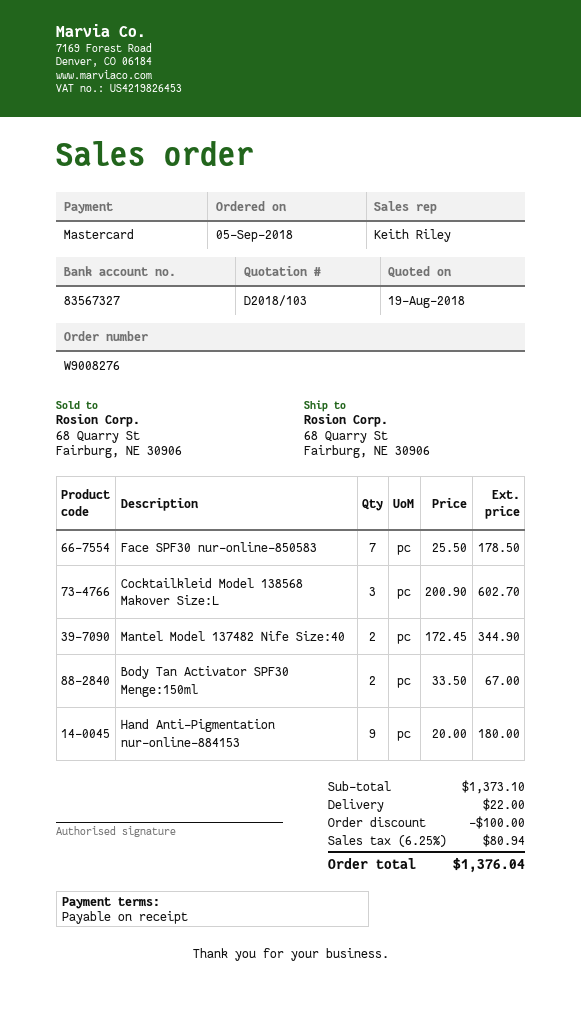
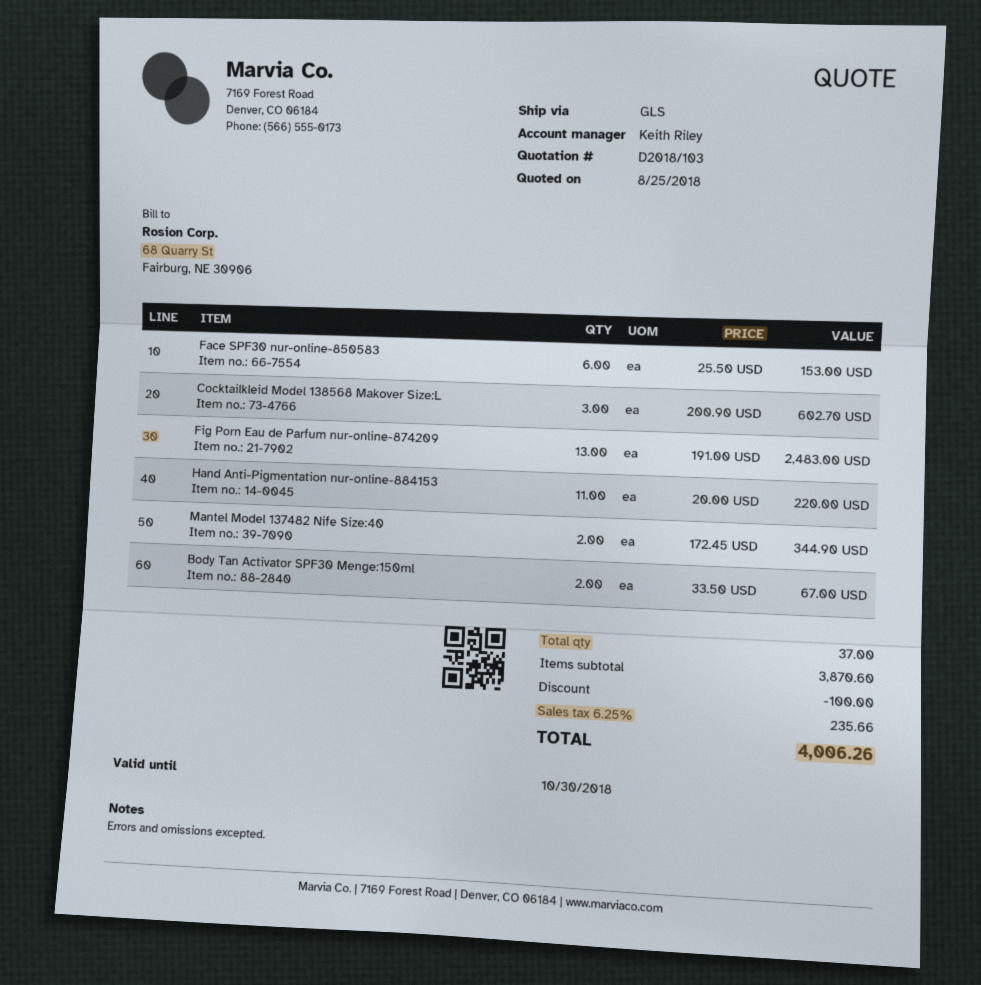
quote date: 2018-08-19 -> 2018-08-25
Face SPF30 nur-online-850583: 7 x 25.50 = 178.50 -> 6 x 25.50 = 153.00
Hand Anti-Pigmentation nur-online-884153: 9 x 20.00 = 180.00 -> 11 x 20.00 = 220.00
Fig Porn Eau de Parfum nur-online-874209: none -> 13 x 191.00 = 2483.00
subtotal: 1373.10 -> 3870.60
shipping: 22.00 -> none
tax: 6.25% = 80.94 -> 6.25% = 235.66
total: 1376.04 -> 4006.26

